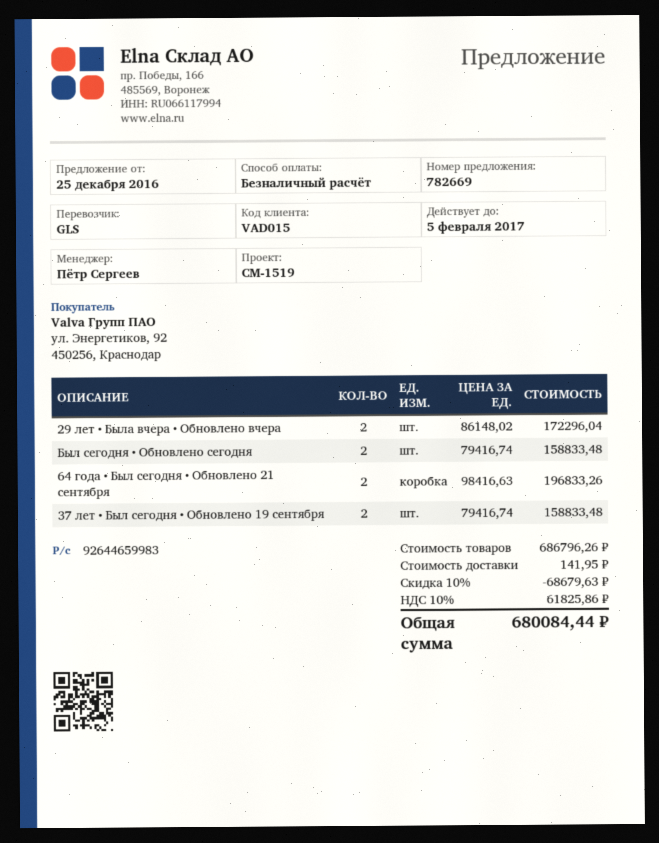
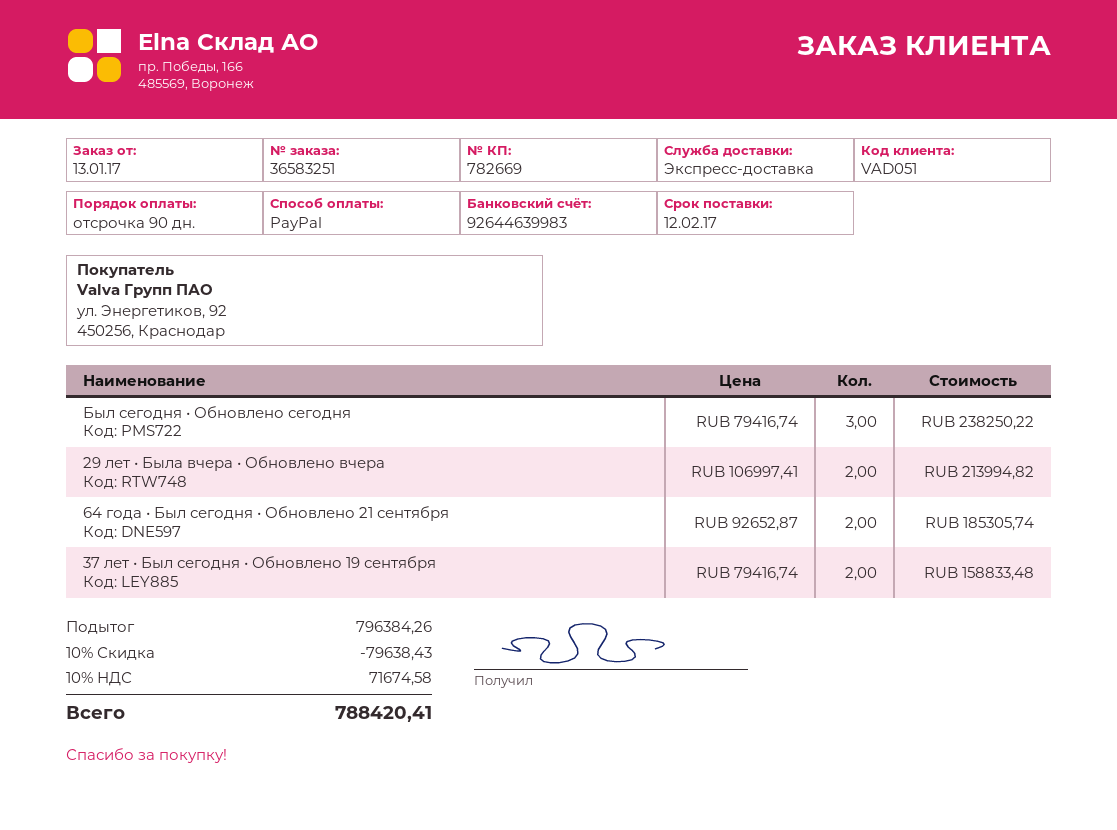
customer number: VAD015 -> VAD051
payment method: bank transfer -> PayPal
bank account: 92644659983 -> 92644639983
shipping method: GLS -> express
29 лет • Была вчера • Обновлено вчера: 2 x 86148.02 = 172296.04 -> 2 x 106997.41 = 213994.82
Был сегодня • Обновлено сегодня: 2 x 79416.74 = 158833.48 -> 3 x 79416.74 = 238250.22
64 года • Был сегодня • Обновлено 21 сентября: 2 x 98416.63 = 196833.26 -> 2 x 92652.87 = 185305.74
subtotal: 686796.26 -> 796384.26
discount: 10% = 68679.63 -> 10% = 79638.43
shipping: 141.95 -> none
tax: 10% = 61825.86 -> 10% = 71674.58
total: 680084.44 -> 788420.41

